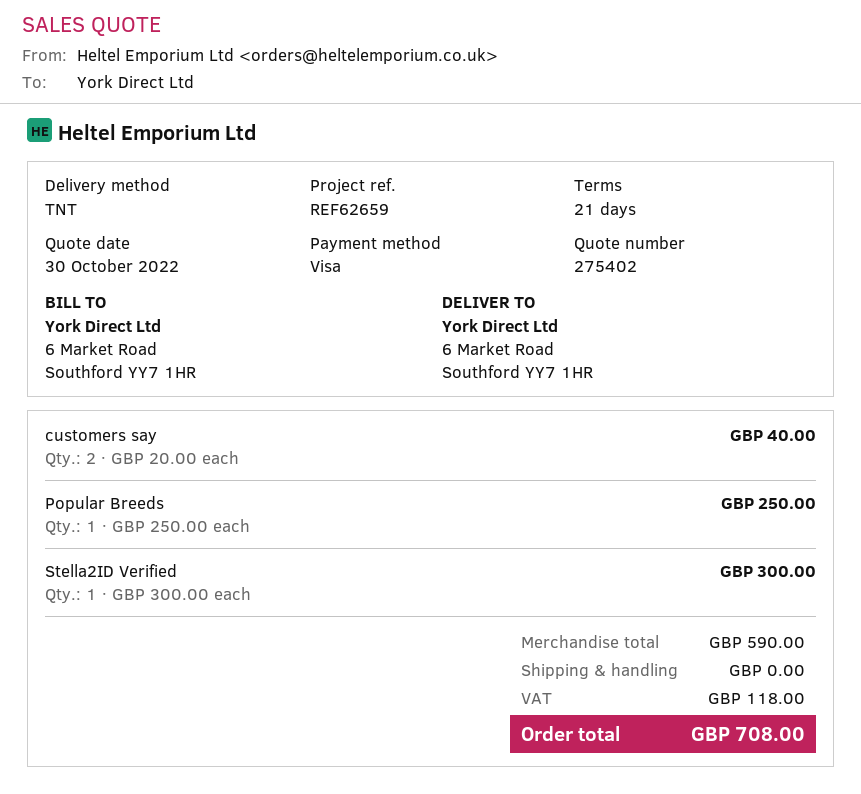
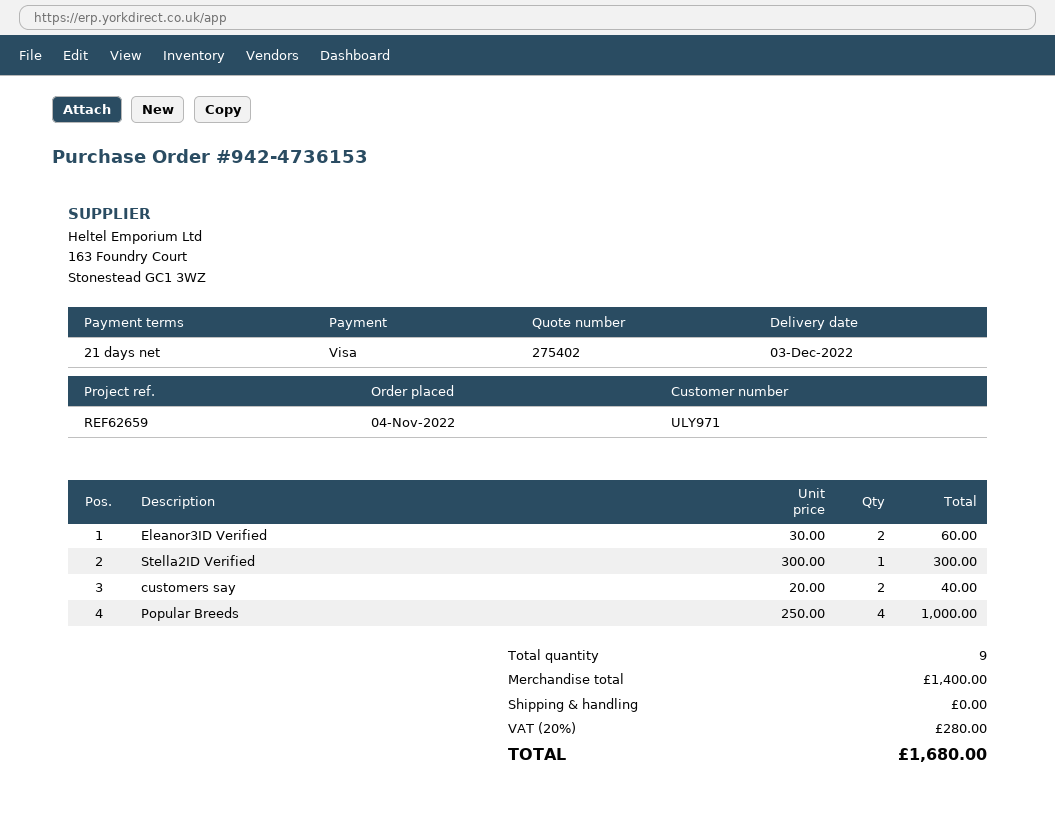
Popular Breeds: 1 x 250.00 = 250.00 -> 4 x 250.00 = 1000.00
Eleanor3ID Verified: none -> 2 x 30.00 = 60.00
subtotal: 590.00 -> 1400.00
tax: 118.00 -> 280.00
total: 708.00 -> 1680.00

